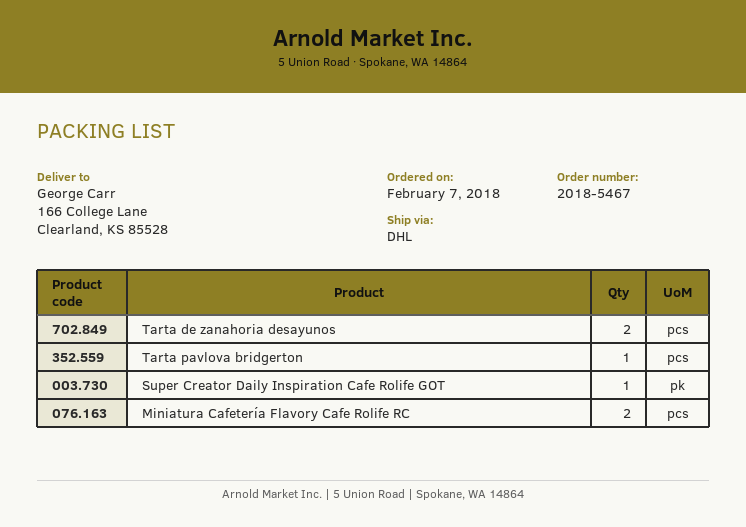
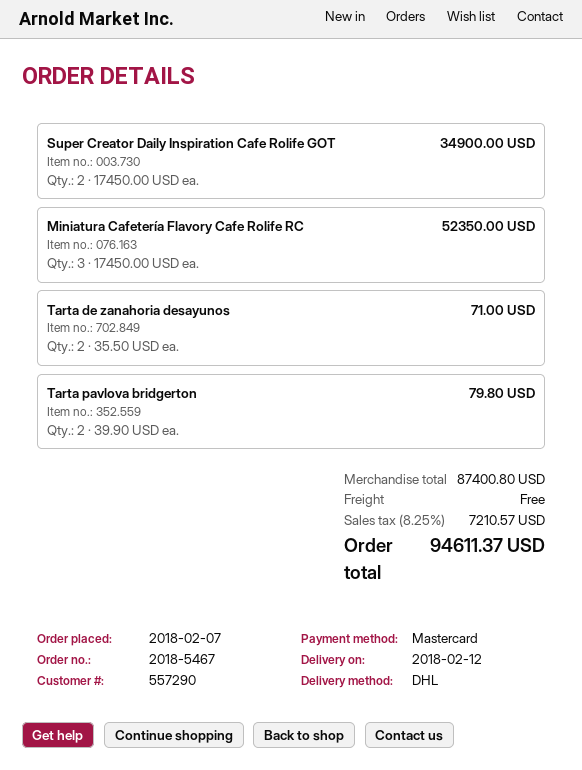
Tarta pavlova bridgerton: 1 -> 2
Super Creator Daily Inspiration Cafe Rolife GOT: 1 -> 2
Miniatura Cafetería Flavory Cafe Rolife RC: 2 -> 3

